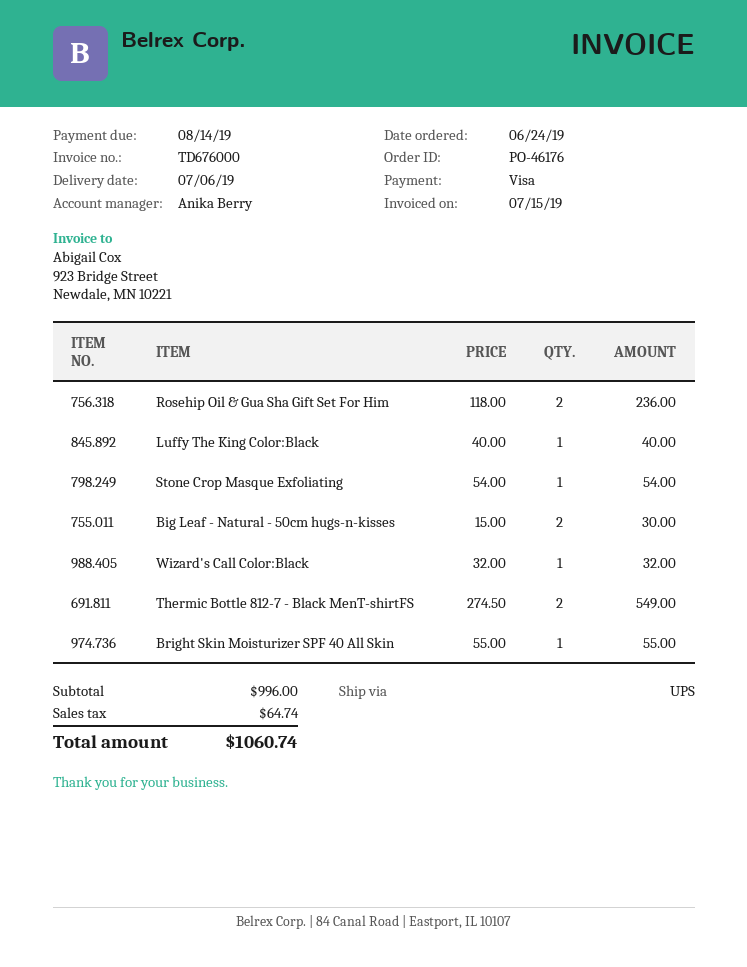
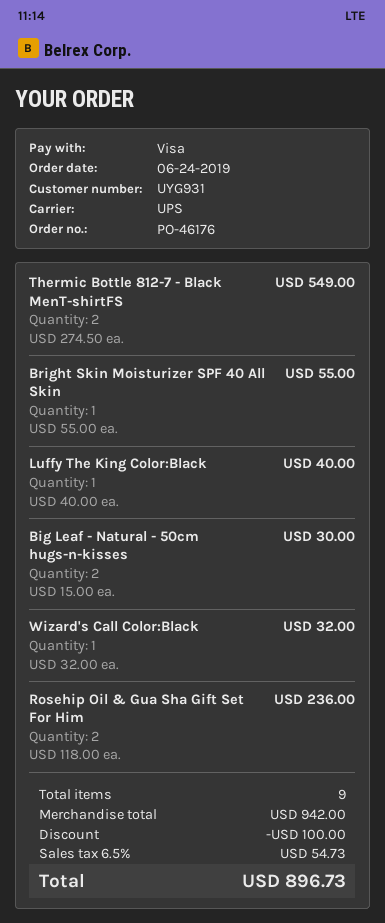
Stone Crop Masque Exfoliating: 1 x 54.00 = 54.00 -> none
subtotal: 996.00 -> 942.00
discount: none -> 100.00
tax: 64.74 -> 54.73
total: 1060.74 -> 896.73

